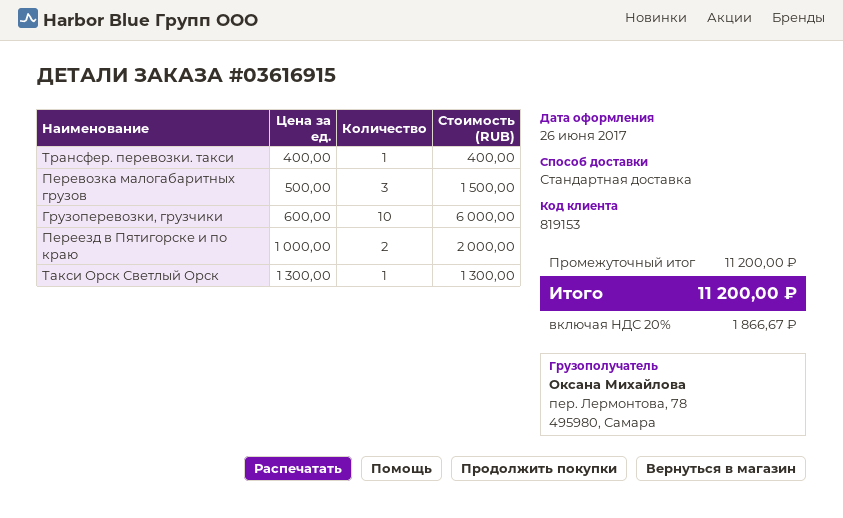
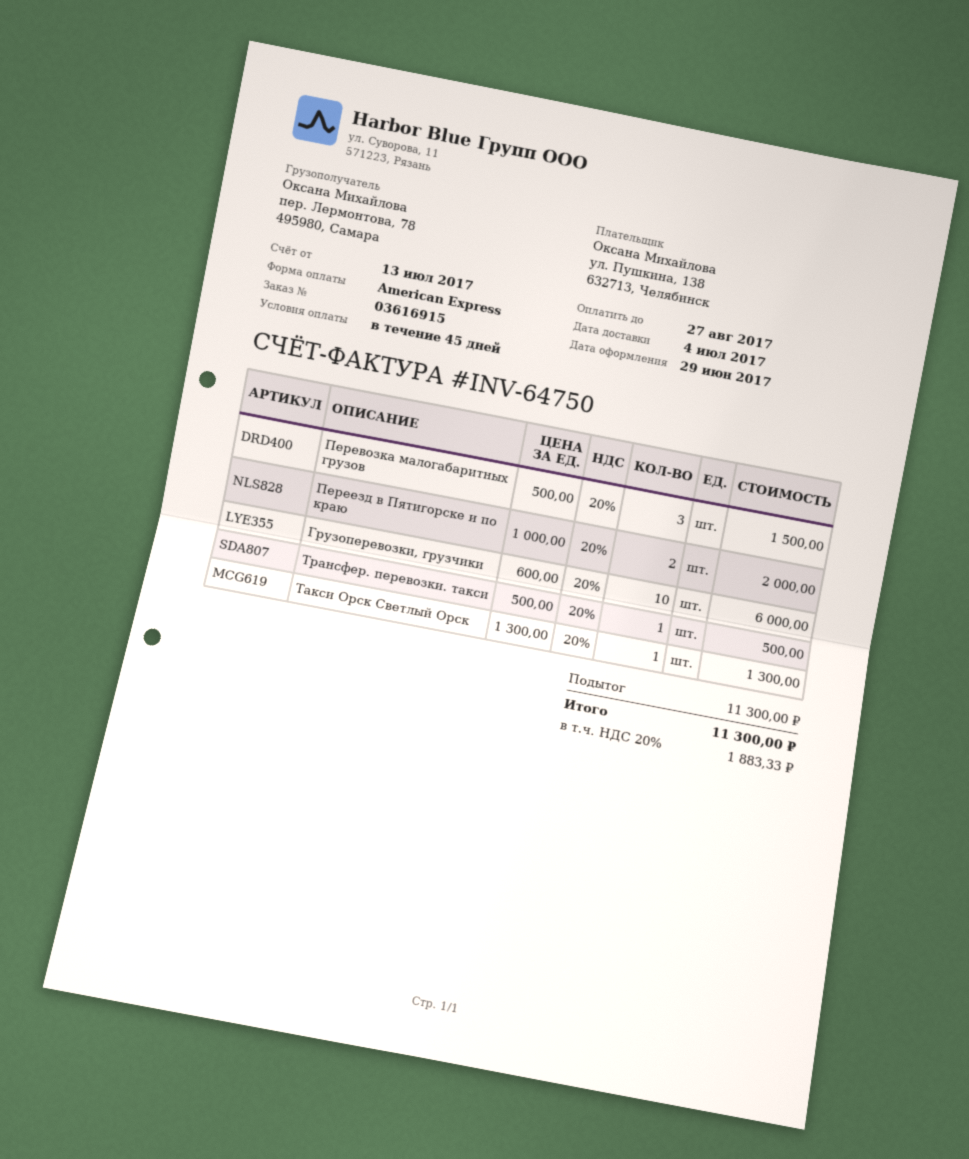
order date: 2017-06-26 -> 2017-06-29
Трансфер. перевозки. такси: 1 x 400.00 = 400.00 -> 1 x 500.00 = 500.00
subtotal: 11200.00 -> 11300.00
tax: 20% = 1866.67 -> 20% = 1883.33
total: 11200.00 -> 11300.00

